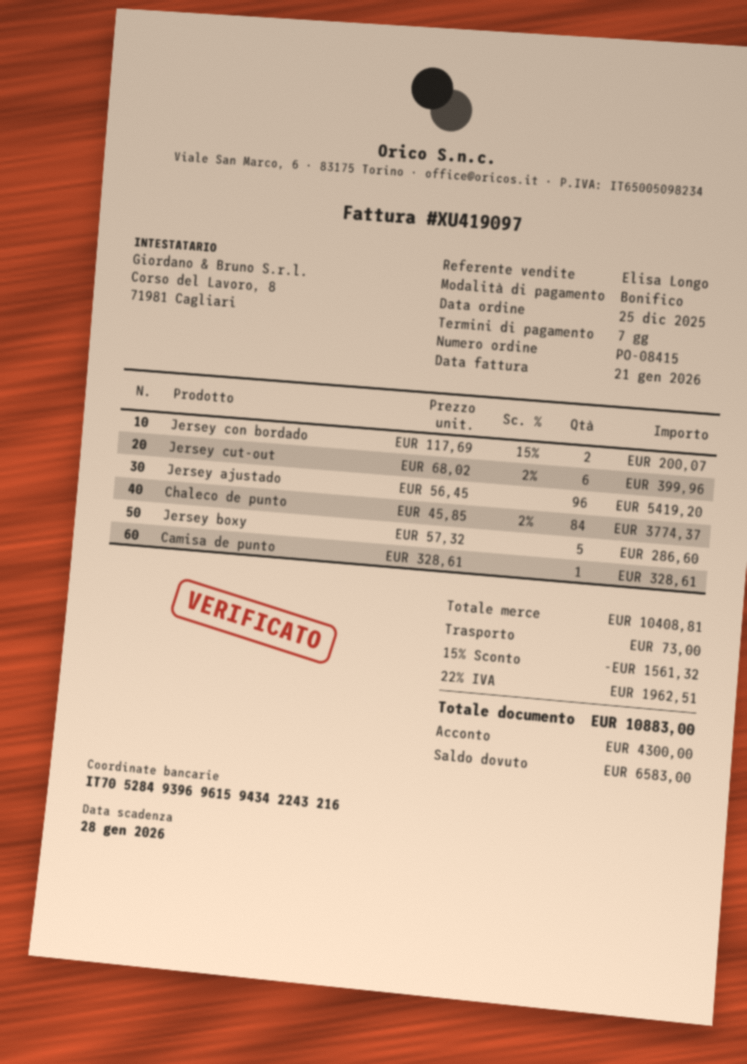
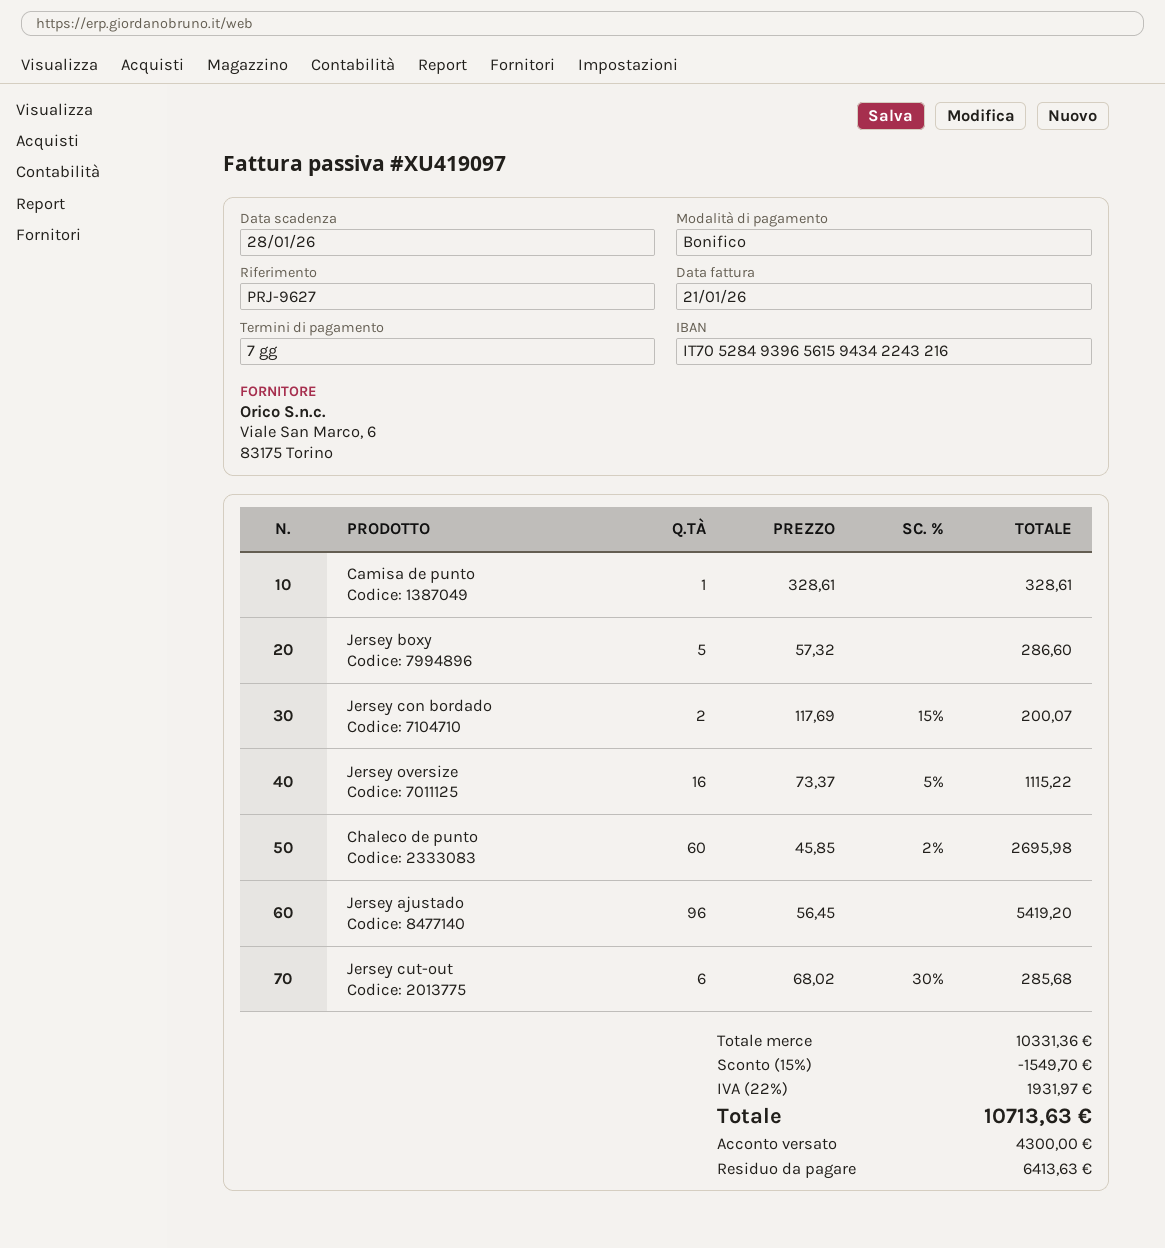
bank account: IT7052849396961594342243216 -> IT7052849396561594342243216
Jersey cut-out: 6 x 68.02 - 2% = 399.96 -> 6 x 68.02 - 30% = 285.68
Chaleco de punto: 84 x 45.85 - 2% = 3774.37 -> 60 x 45.85 - 2% = 2695.98
Jersey oversize: none -> 16 x 73.37 - 5% = 1115.22
subtotal: 10408.81 -> 10331.36
discount: 15% = 1561.32 -> 15% = 1549.70
shipping: 73.00 -> none
tax: 22% = 1962.51 -> 22% = 1931.97
total: 10883.00 -> 10713.63
balance: 6583.00 -> 6413.63

